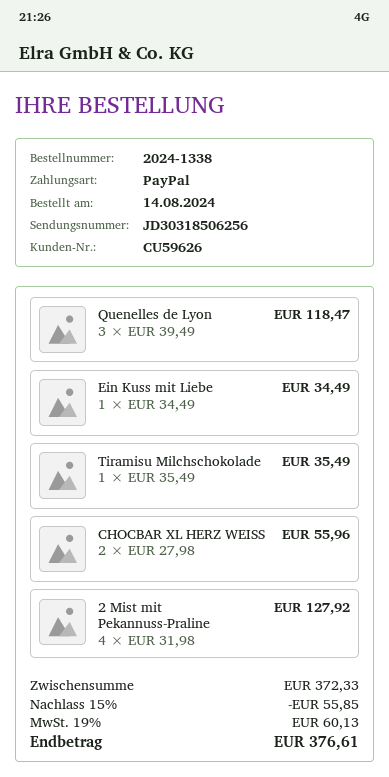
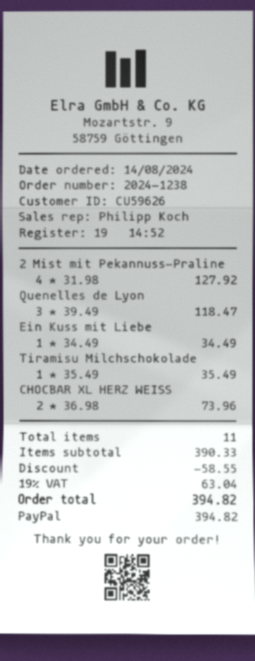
order number: 2024-1338 -> 2024-1238
CHOCBAR XL HERZ WEISS: 2 x 27.98 = 55.96 -> 2 x 36.98 = 73.96
subtotal: 372.33 -> 390.33
discount: 55.85 -> 58.55
tax: 19% = 60.13 -> 19% = 63.04
total: 376.61 -> 394.82

